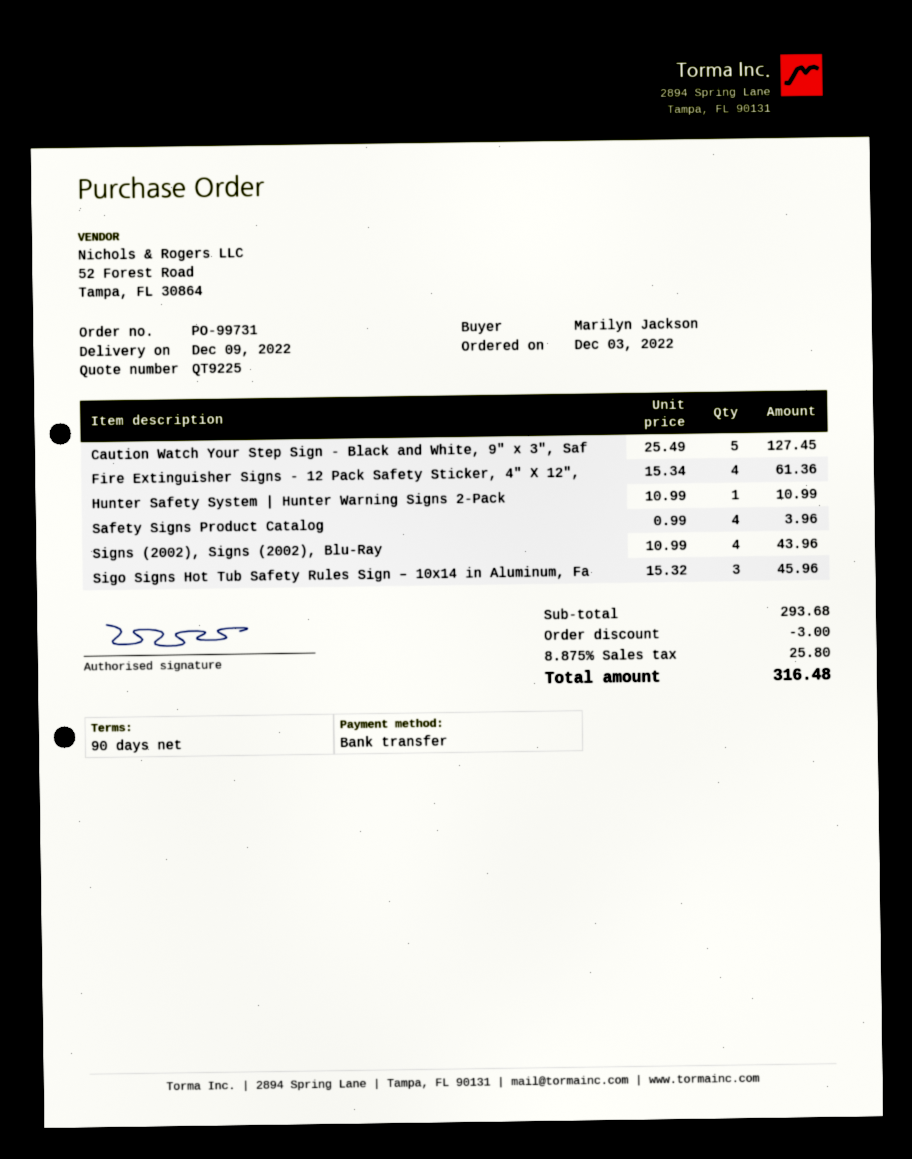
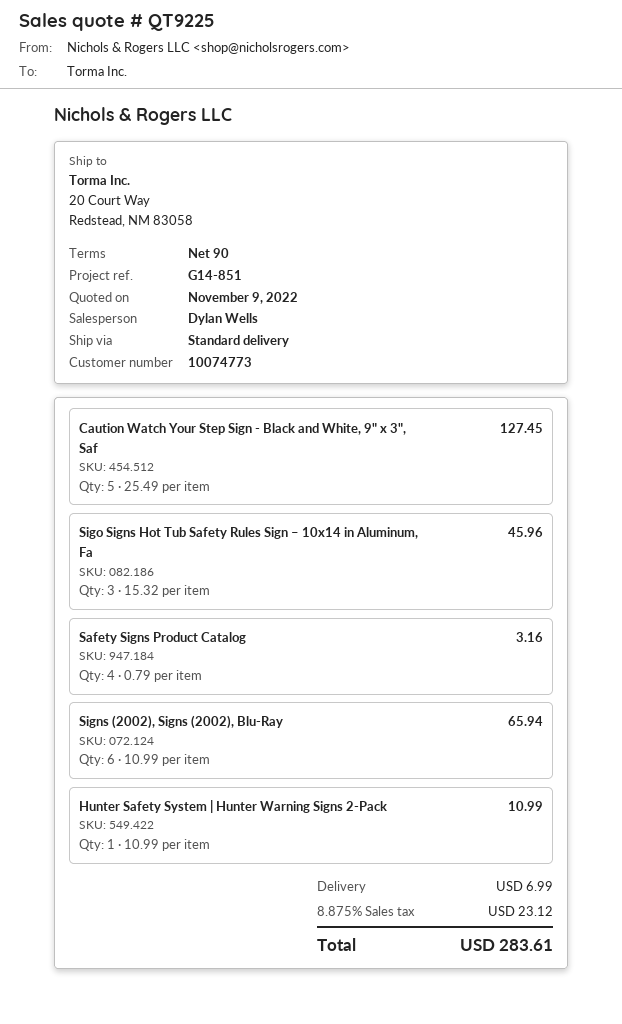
Fire Extinguisher Signs - 12 Pack Safety Sticker, 4" X 12",: 4 x 15.34 = 61.36 -> none
Safety Signs Product Catalog: 4 x 0.99 = 3.96 -> 4 x 0.79 = 3.16
Signs (2002), Signs (2002), Blu-Ray: 4 x 10.99 = 43.96 -> 6 x 10.99 = 65.94
discount: 3.00 -> none
shipping: none -> 6.99
tax: 8.875% = 25.80 -> 8.875% = 23.12
total: 316.48 -> 283.61

